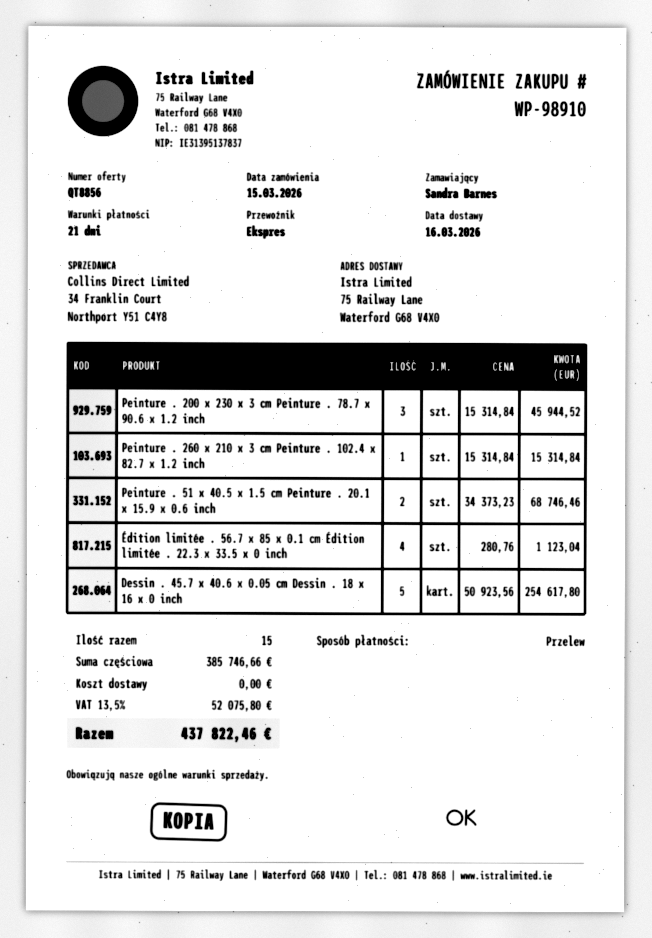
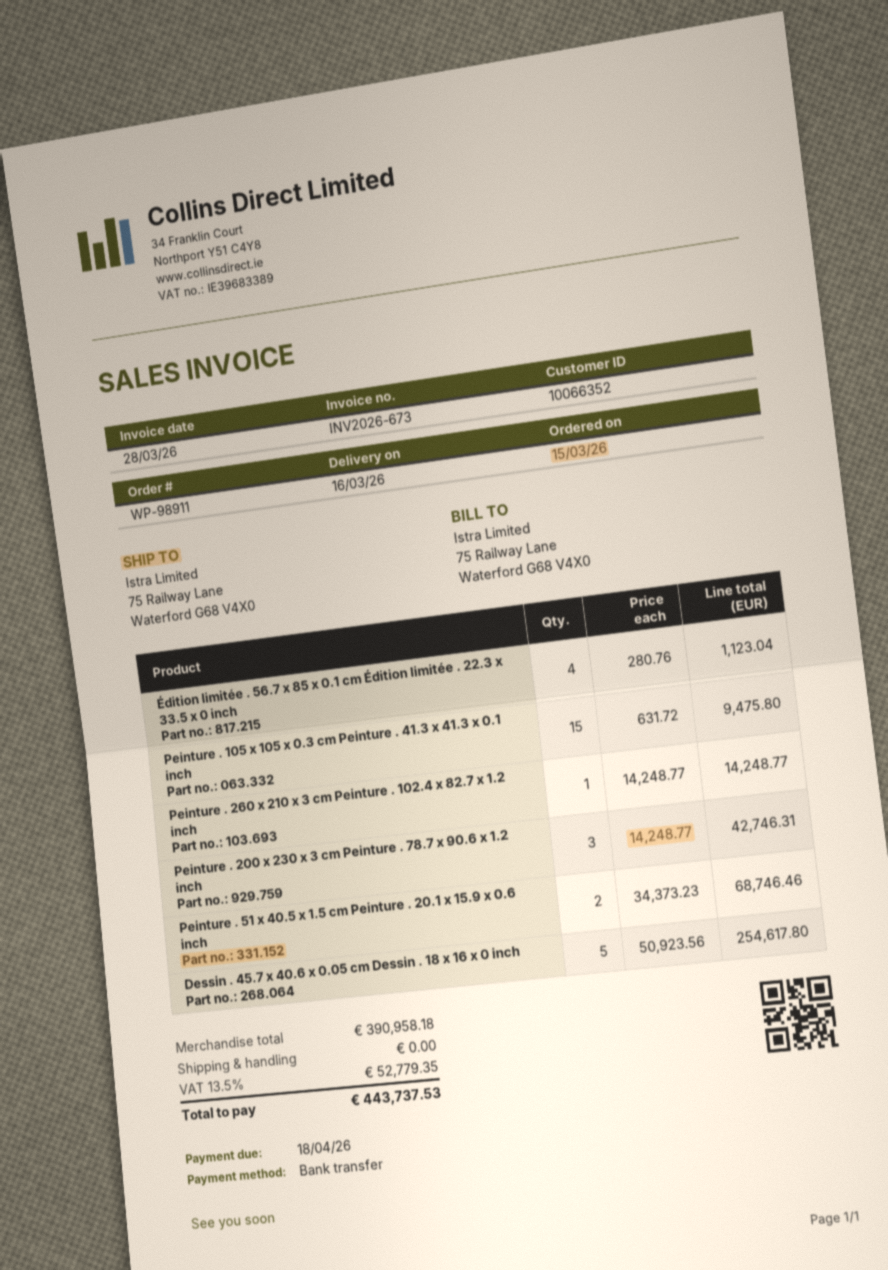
order number: WP-98910 -> WP-98911
Peinture . 200 x 230 x 3 cm Peinture . 78.7 x 90.6 x 1.2 inch: 3 x 15314.84 = 45944.52 -> 3 x 14248.77 = 42746.31
Peinture . 260 x 210 x 3 cm Peinture . 102.4 x 82.7 x 1.2 inch: 1 x 15314.84 = 15314.84 -> 1 x 14248.77 = 14248.77
Peinture . 105 x 105 x 0.3 cm Peinture . 41.3 x 41.3 x 0.1 inch: none -> 15 x 631.72 = 9475.80
subtotal: 385746.66 -> 390958.18
tax: 13.5% = 52075.80 -> 13.5% = 52779.35
total: 437822.46 -> 443737.53

